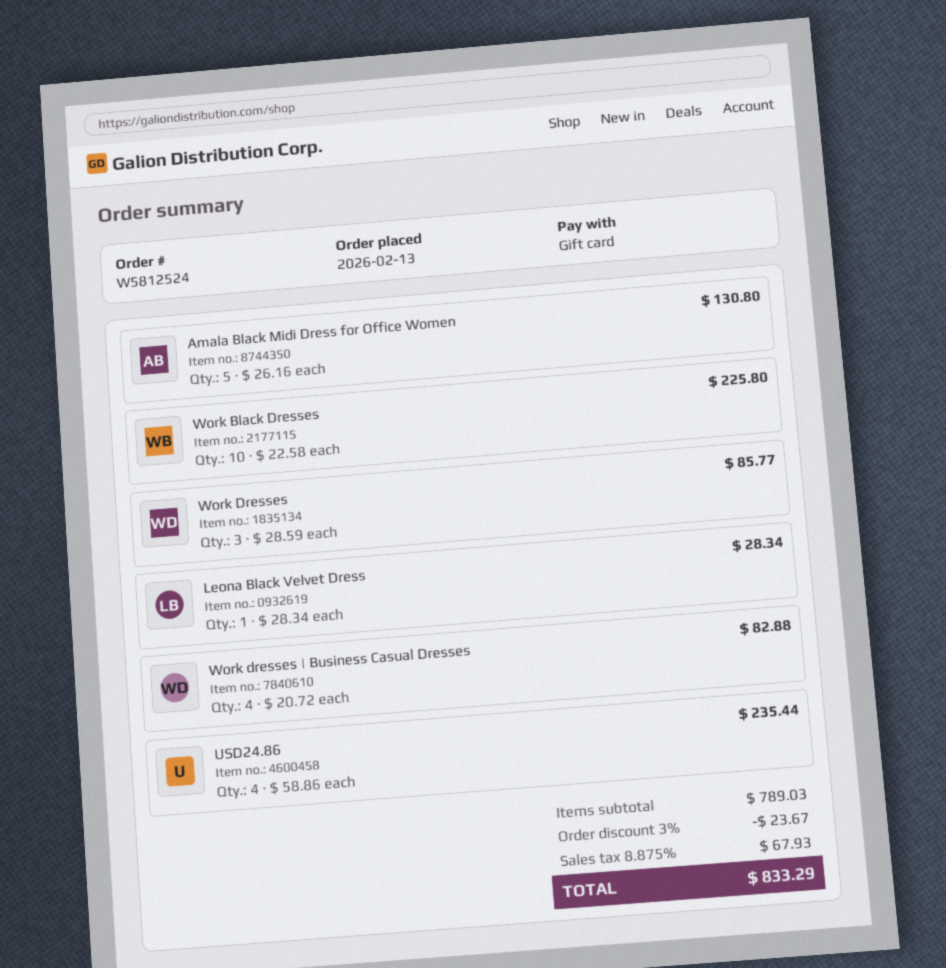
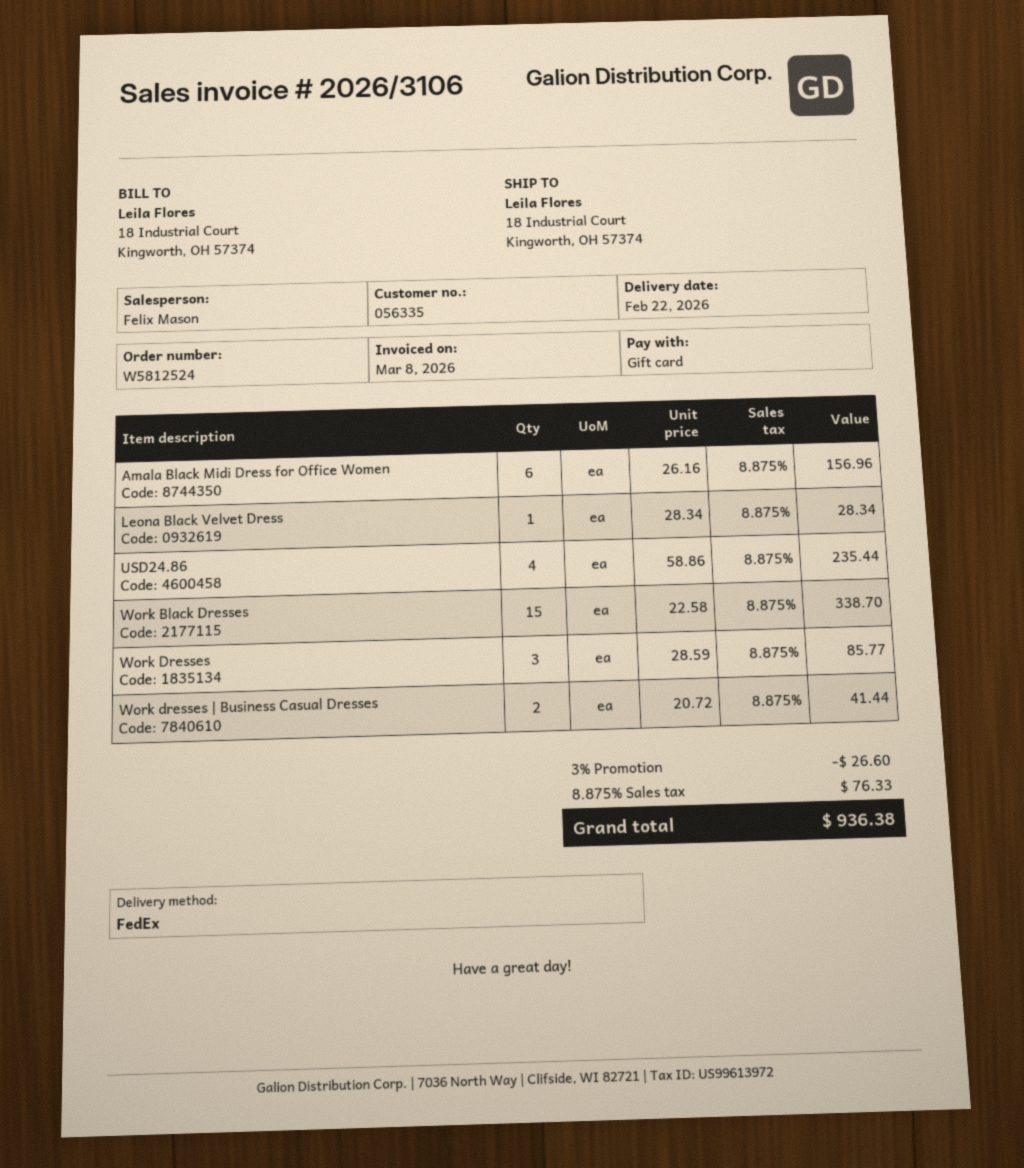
Amala Black Midi Dress for Office Women: 5 x 26.16 = 130.80 -> 6 x 26.16 = 156.96
Work Black Dresses: 10 x 22.58 = 225.80 -> 15 x 22.58 = 338.70
Work dresses | Business Casual Dresses: 4 x 20.72 = 82.88 -> 2 x 20.72 = 41.44
discount: 3% = 23.67 -> 3% = 26.60
tax: 8.875% = 67.93 -> 8.875% = 76.33
total: 833.29 -> 936.38

